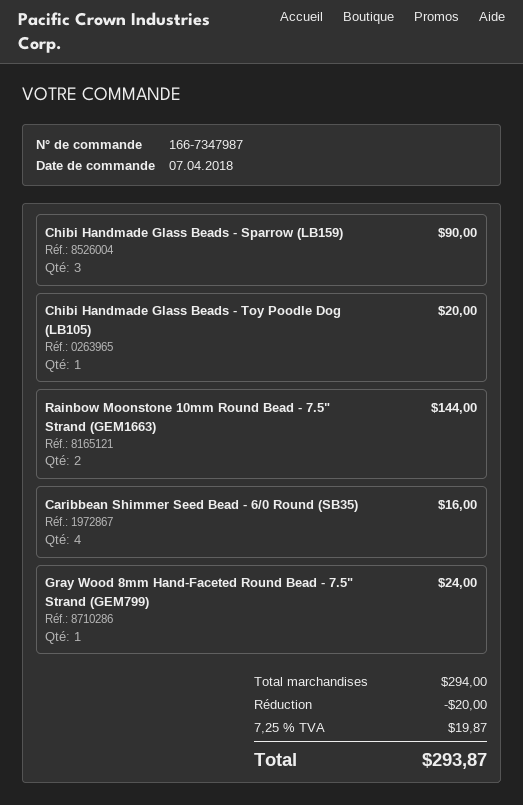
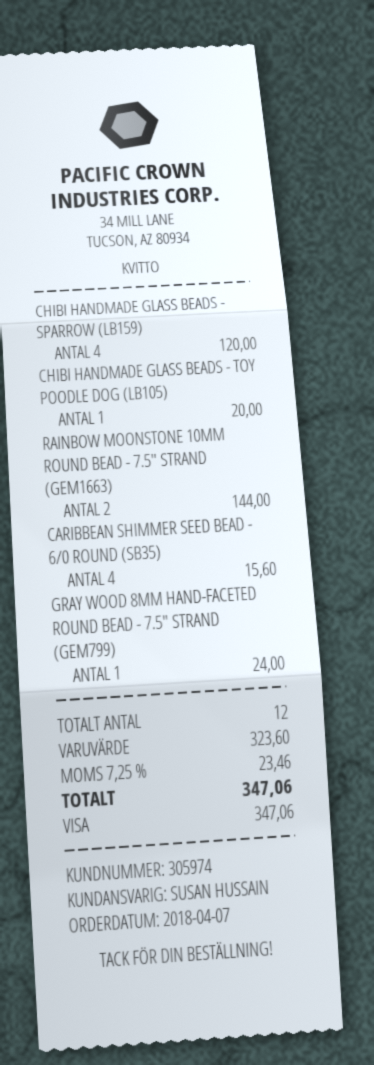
Chibi Handmade Glass Beads - Sparrow (LB159): 3 for 90.00 -> 4 for 120.00
Caribbean Shimmer Seed Bead - 6/0 Round (SB35): 4 for 16.00 -> 4 for 15.60
subtotal: 294.00 -> 323.60
discount: 20.00 -> none
tax: 7.25% = 19.87 -> 7.25% = 23.46
total: 293.87 -> 347.06

